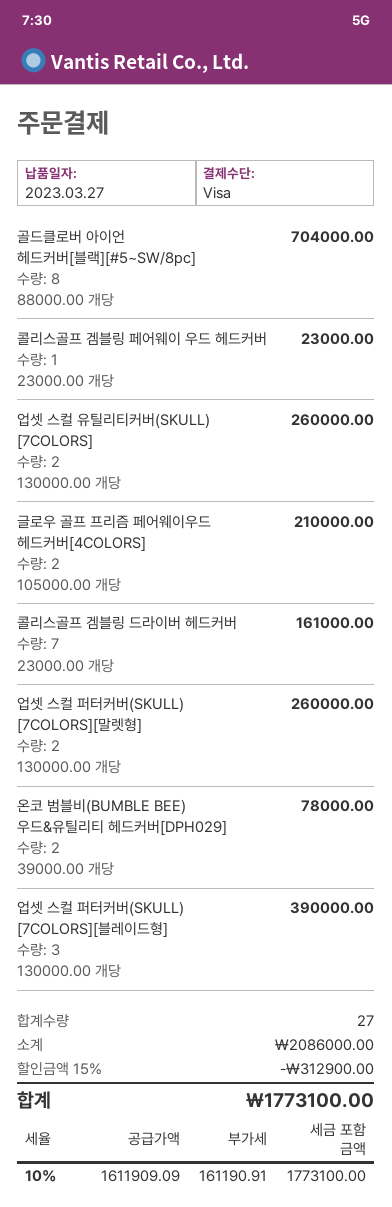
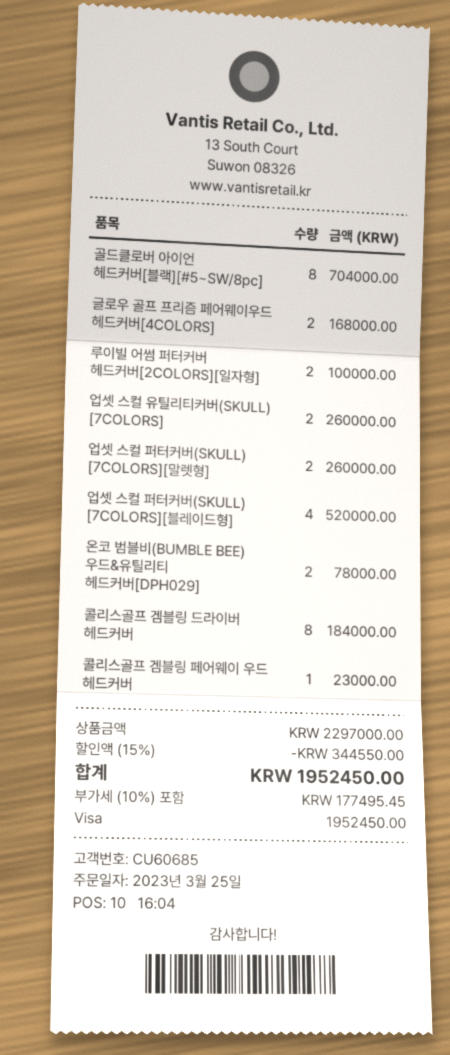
글로우 골프 프리즘 페어웨이우드 헤드커버[4COLORS]: 2 for 210000.00 -> 2 for 168000.00
콜리스골프 겜블링 드라이버 헤드커버: 7 for 161000.00 -> 8 for 184000.00
업셋 스컬 퍼터커버(SKULL) [7COLORS][블레이드형]: 3 for 390000.00 -> 4 for 520000.00
루이빌 어썸 퍼터커버 헤드커버[2COLORS][일자형]: none -> 2 for 100000.00
subtotal: 2086000.00 -> 2297000.00
discount: 15% = 312900.00 -> 15% = 344550.00
tax: 10% = 161190.91 -> 10% = 177495.45
total: 1773100.00 -> 1952450.00

